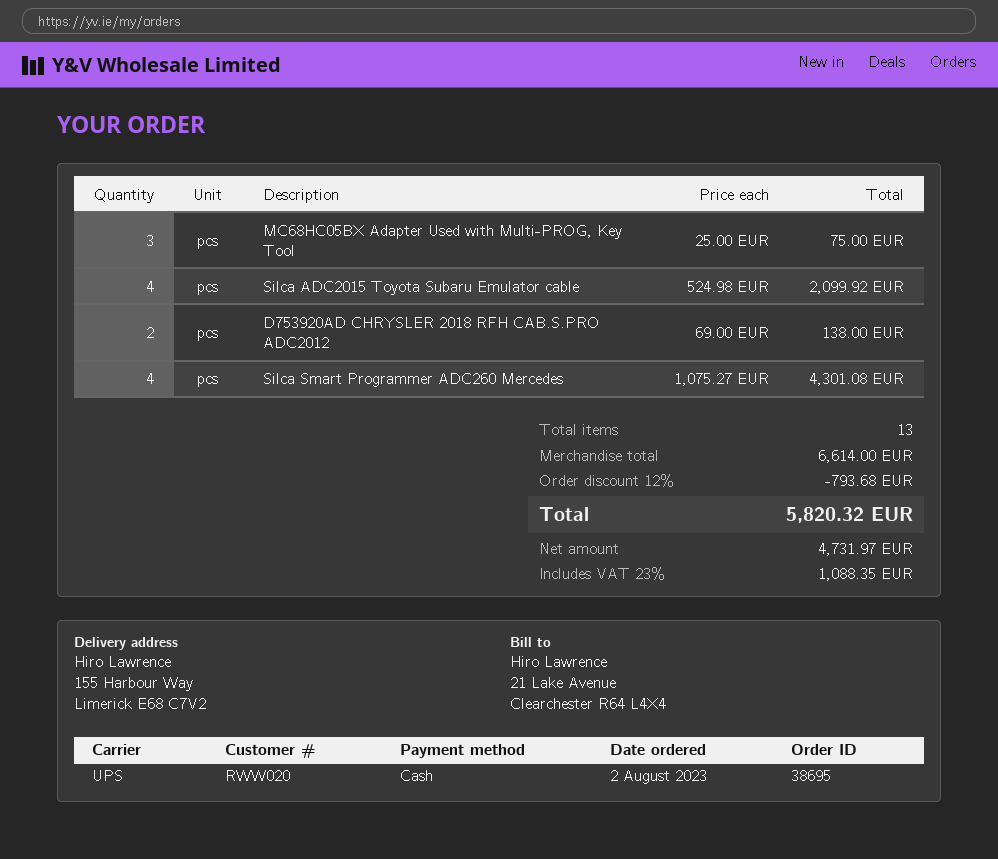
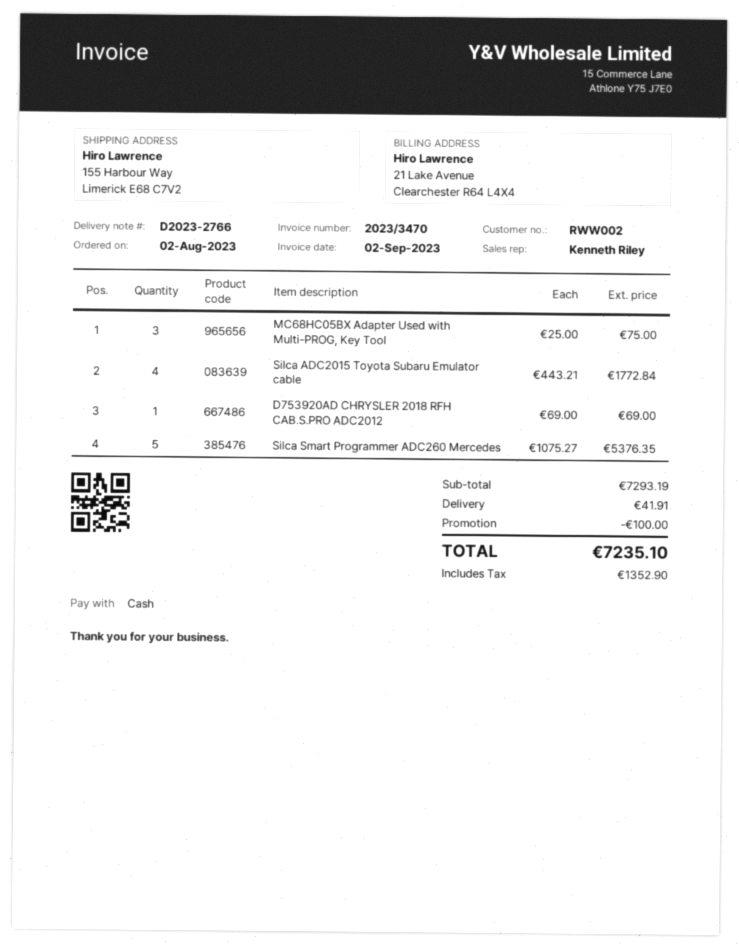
customer number: RWW020 -> RWW002
Silca ADC2015 Toyota Subaru Emulator cable: 4 x 524.98 = 2099.92 -> 4 x 443.21 = 1772.84
D753920AD CHRYSLER 2018 RFH CAB.S.PRO ADC2012: 2 x 69.00 = 138.00 -> 1 x 69.00 = 69.00
Silca Smart Programmer ADC260 Mercedes: 4 x 1075.27 = 4301.08 -> 5 x 1075.27 = 5376.35
subtotal: 6614.00 -> 7293.19
discount: 793.68 -> 100.00
shipping: none -> 41.91
tax: 1088.35 -> 1352.90
total: 5820.32 -> 7235.10

